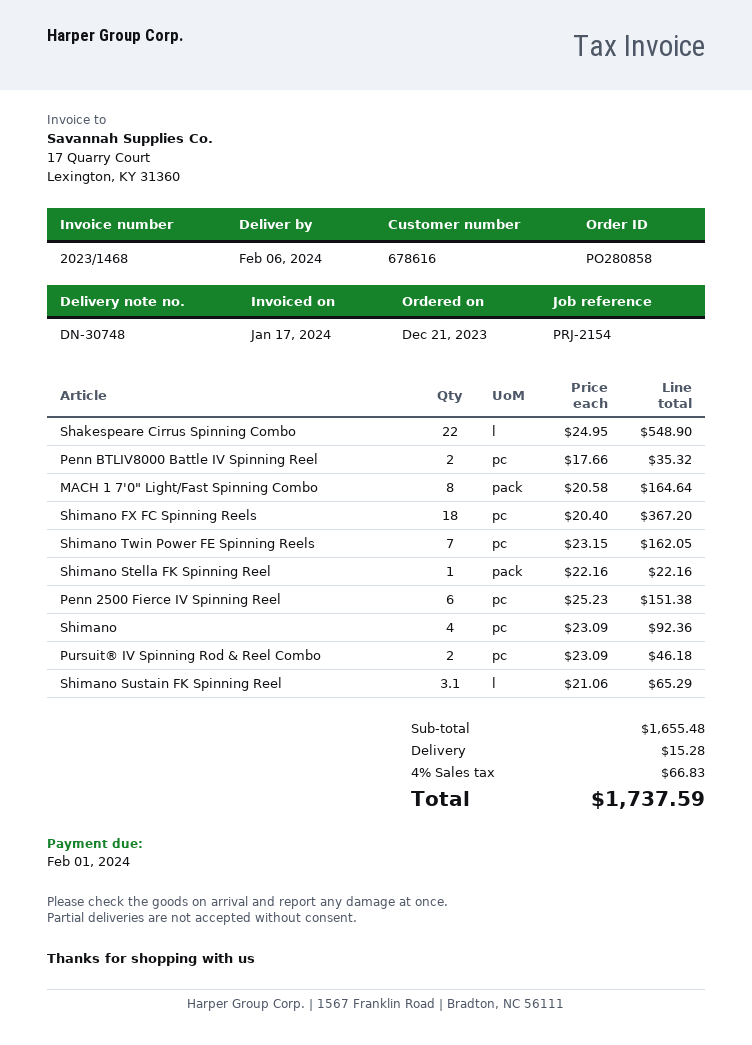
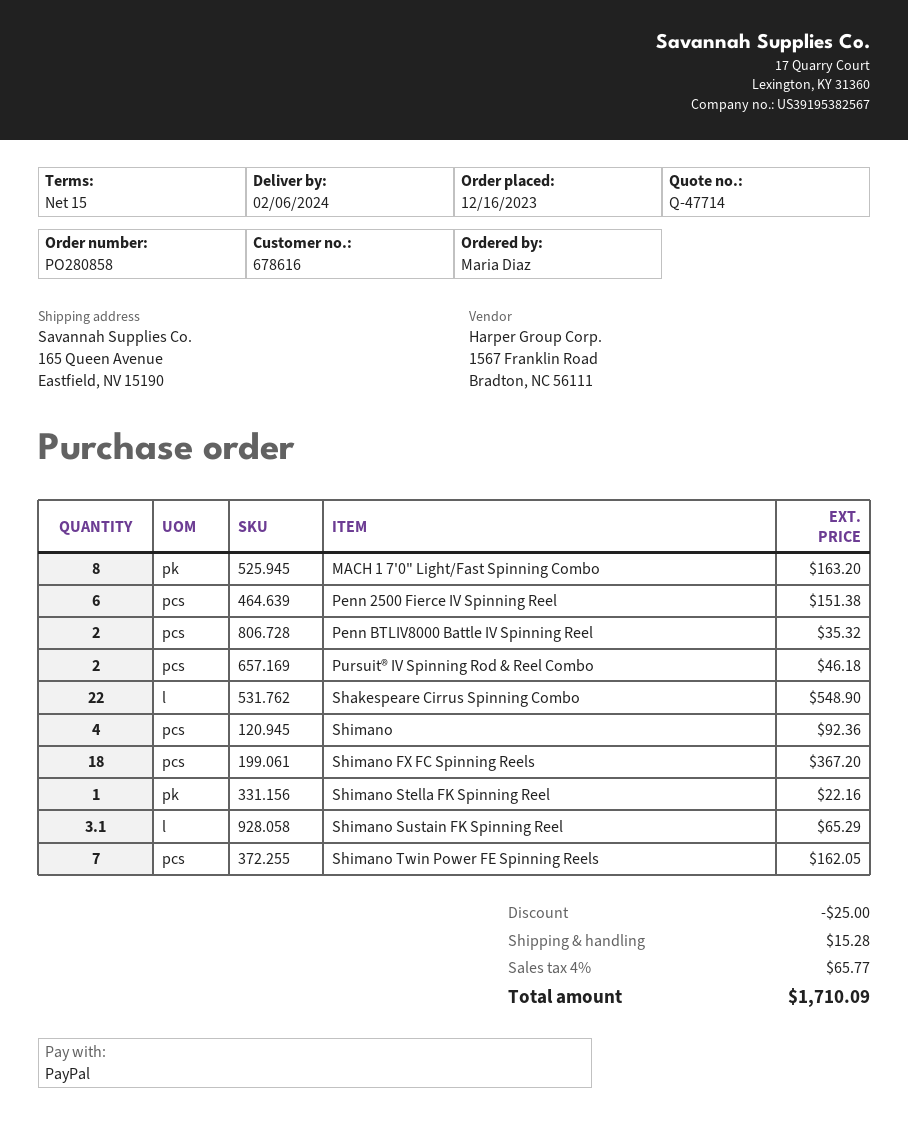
order date: 2023-12-21 -> 2023-12-16
MACH 1 7'0" Light/Fast Spinning Combo: 8 for 164.64 -> 8 for 163.20
discount: none -> 25.00
tax: 4% = 66.83 -> 4% = 65.77
total: 1737.59 -> 1710.09

